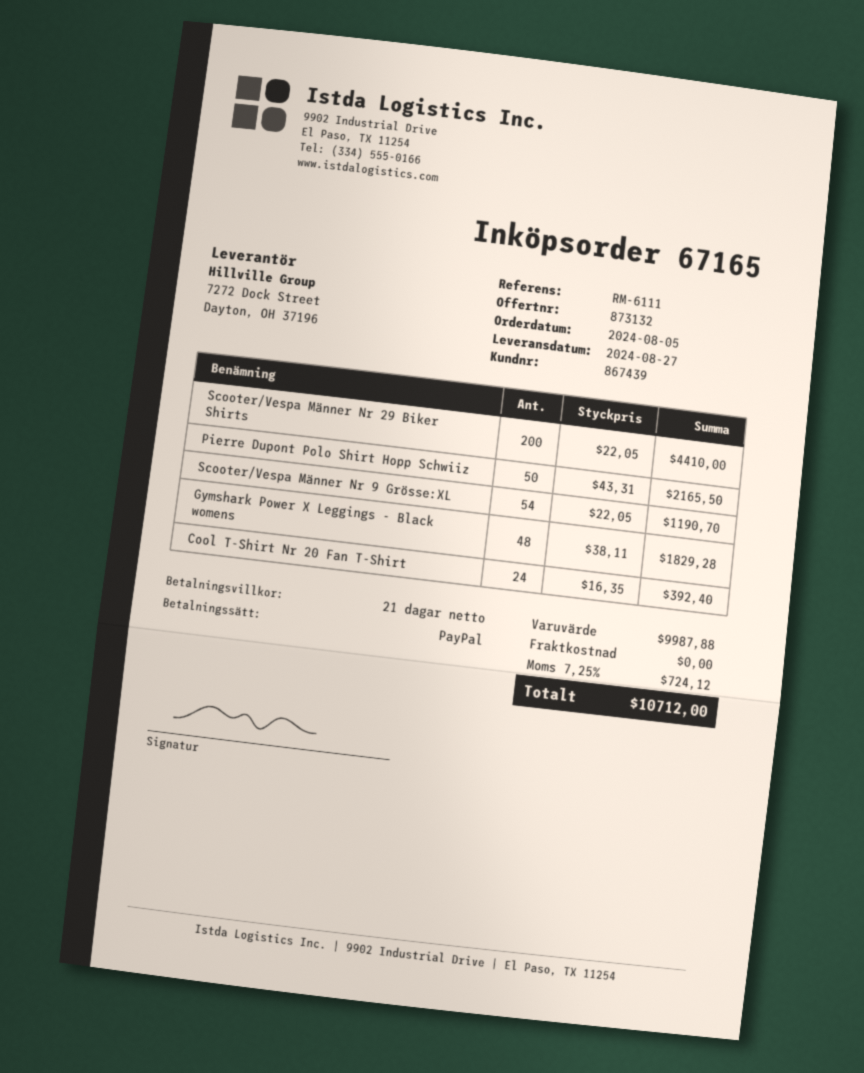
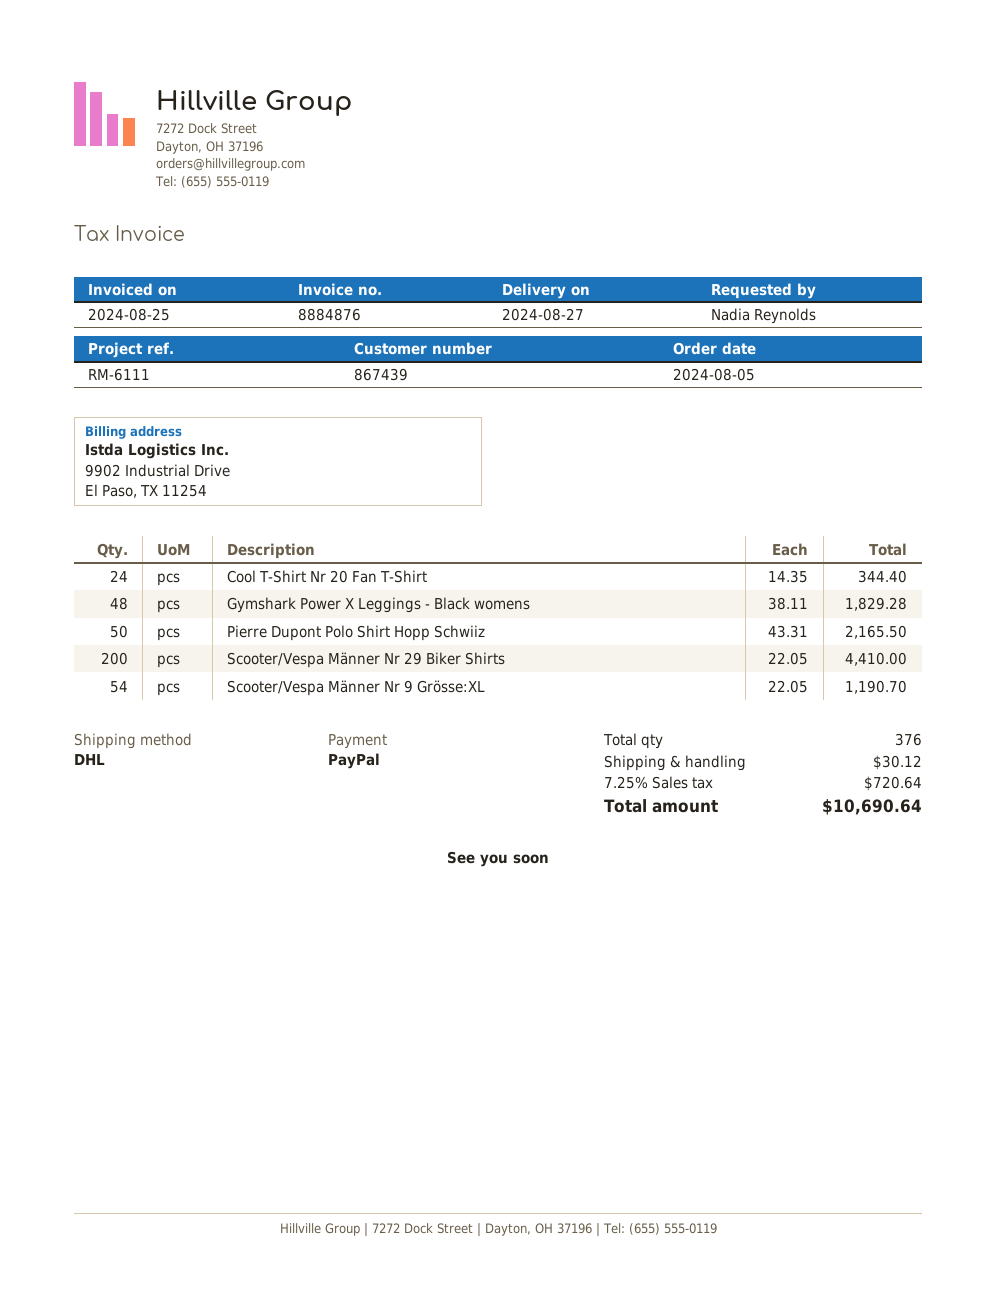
Cool T-Shirt Nr 20 Fan T-Shirt: 24 x 16.35 = 392.40 -> 24 x 14.35 = 344.40
shipping: 0.00 -> 30.12
tax: 7.25% = 724.12 -> 7.25% = 720.64
total: 10712.00 -> 10690.64

